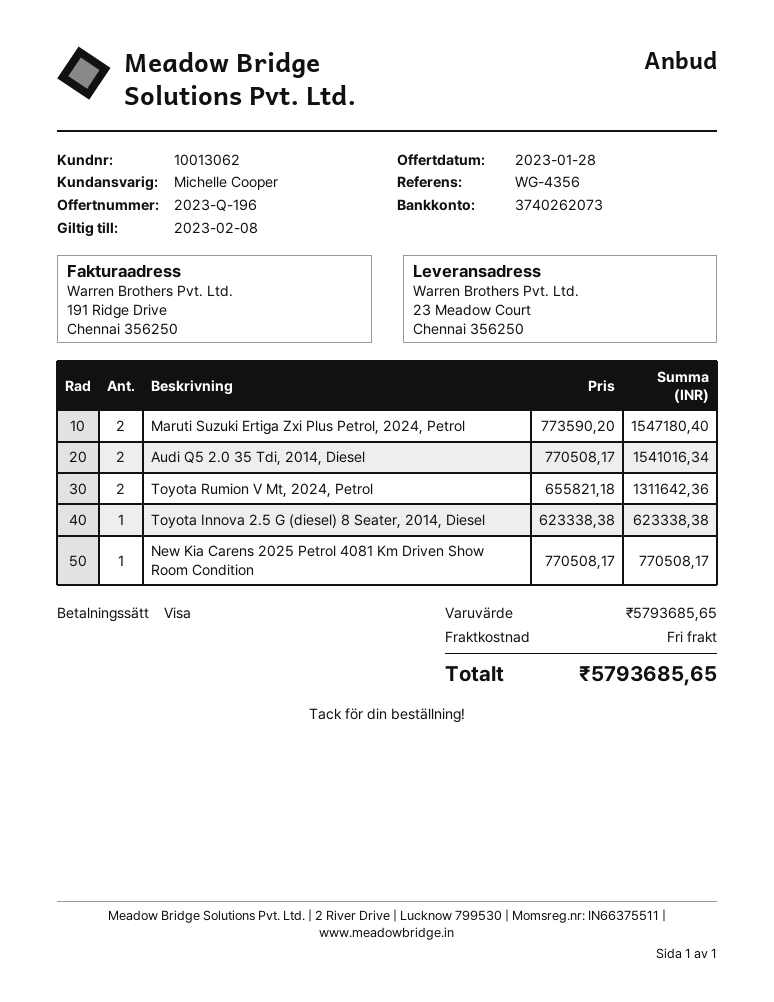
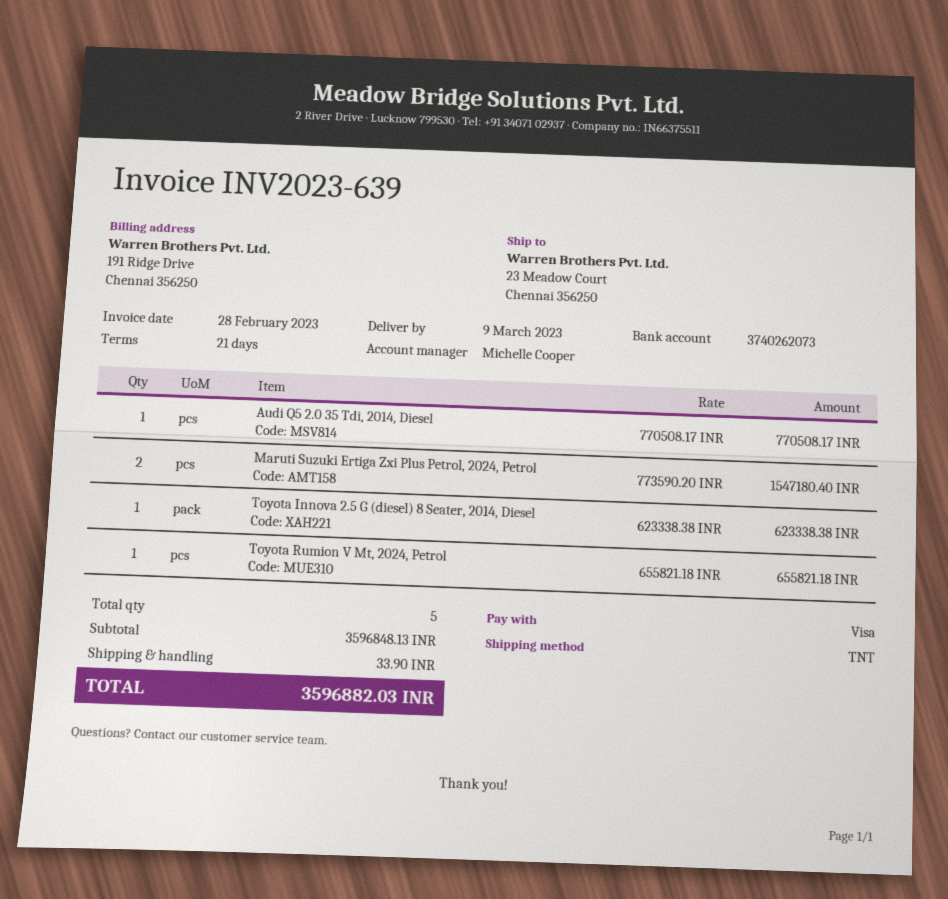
Audi Q5 2.0 35 Tdi, 2014, Diesel: 2 x 770508.17 = 1541016.34 -> 1 x 770508.17 = 770508.17
Toyota Rumion V Mt, 2024, Petrol: 2 x 655821.18 = 1311642.36 -> 1 x 655821.18 = 655821.18
New Kia Carens 2025 Petrol 4081 Km Driven Show Room Condition: 1 x 770508.17 = 770508.17 -> none
subtotal: 5793685.65 -> 3596848.13
shipping: 0.00 -> 33.90
total: 5793685.65 -> 3596882.03

